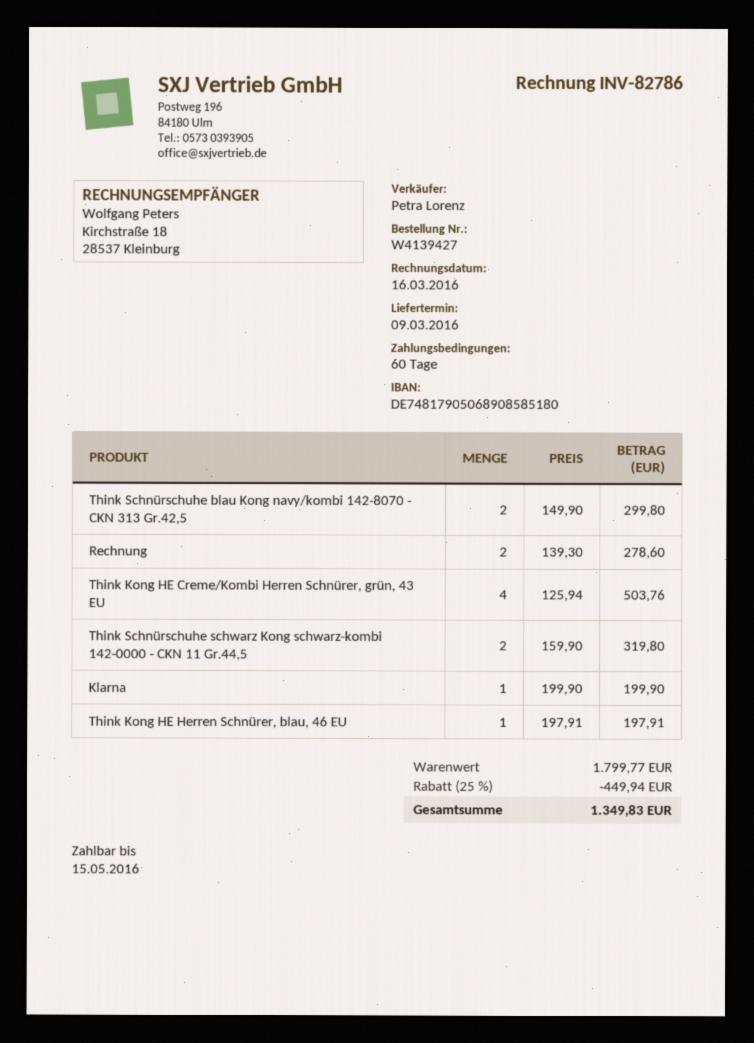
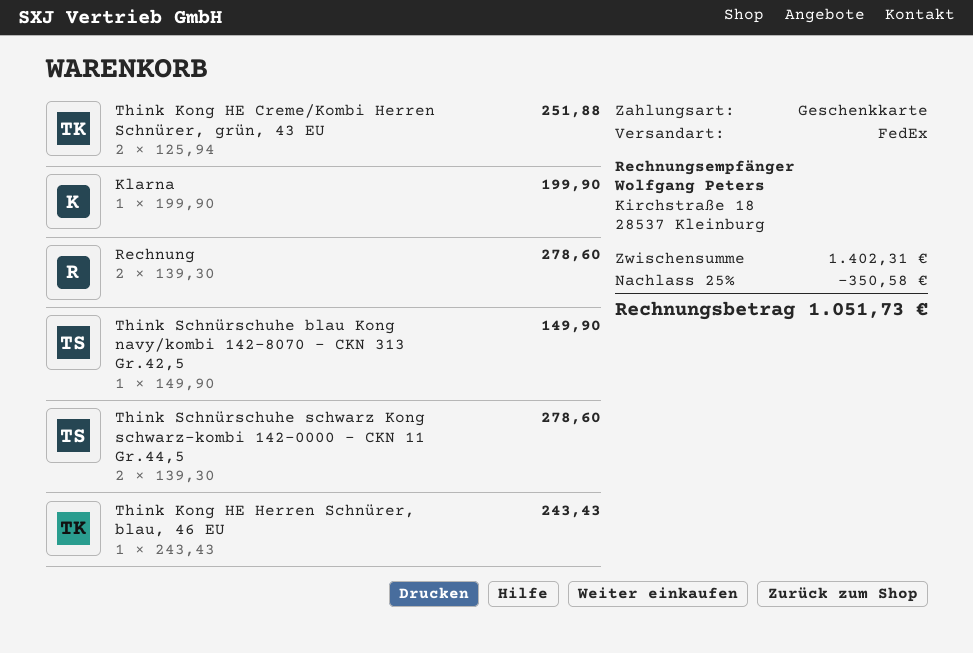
Think Schnürschuhe blau Kong navy/kombi 142-8070 - CKN 313 Gr.42,5: 2 x 149.90 = 299.80 -> 1 x 149.90 = 149.90
Think Kong HE Creme/Kombi Herren Schnürer, grün, 43 EU: 4 x 125.94 = 503.76 -> 2 x 125.94 = 251.88
Think Schnürschuhe schwarz Kong schwarz-kombi 142-0000 - CKN 11 Gr.44,5: 2 x 159.90 = 319.80 -> 2 x 139.30 = 278.60
Think Kong HE Herren Schnürer, blau, 46 EU: 1 x 197.91 = 197.91 -> 1 x 243.43 = 243.43
subtotal: 1799.77 -> 1402.31
discount: 25% = 449.94 -> 25% = 350.58
total: 1349.83 -> 1051.73

